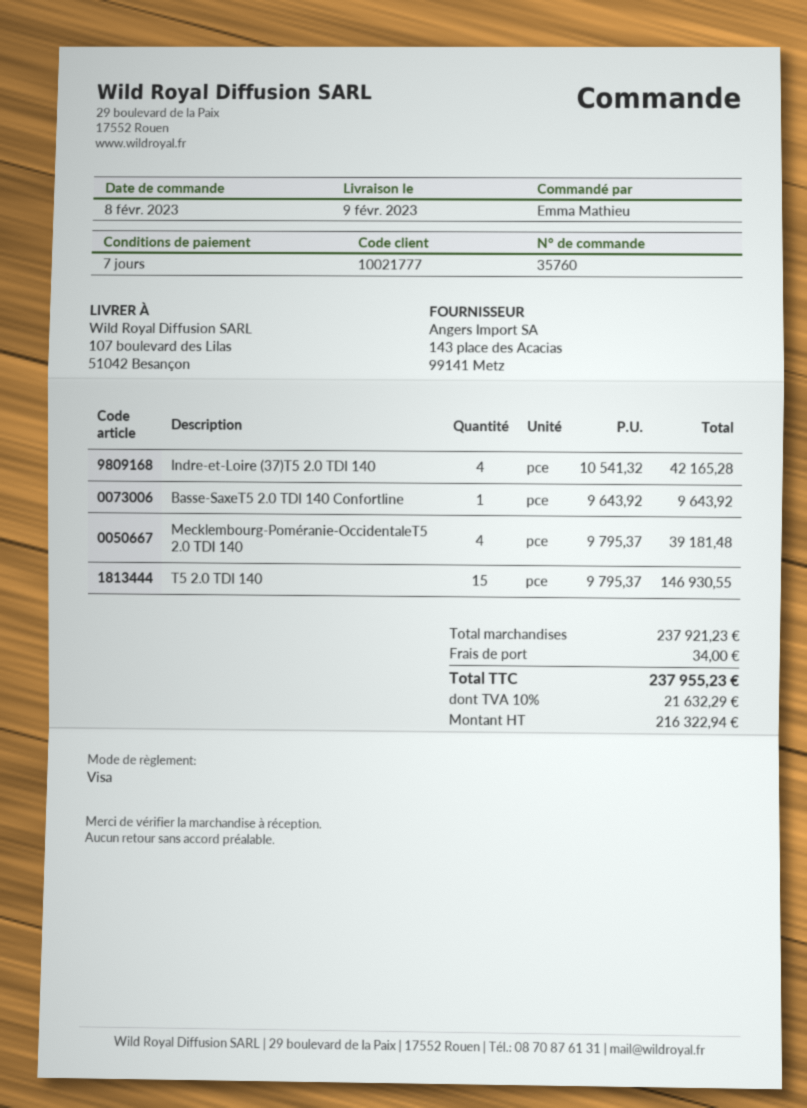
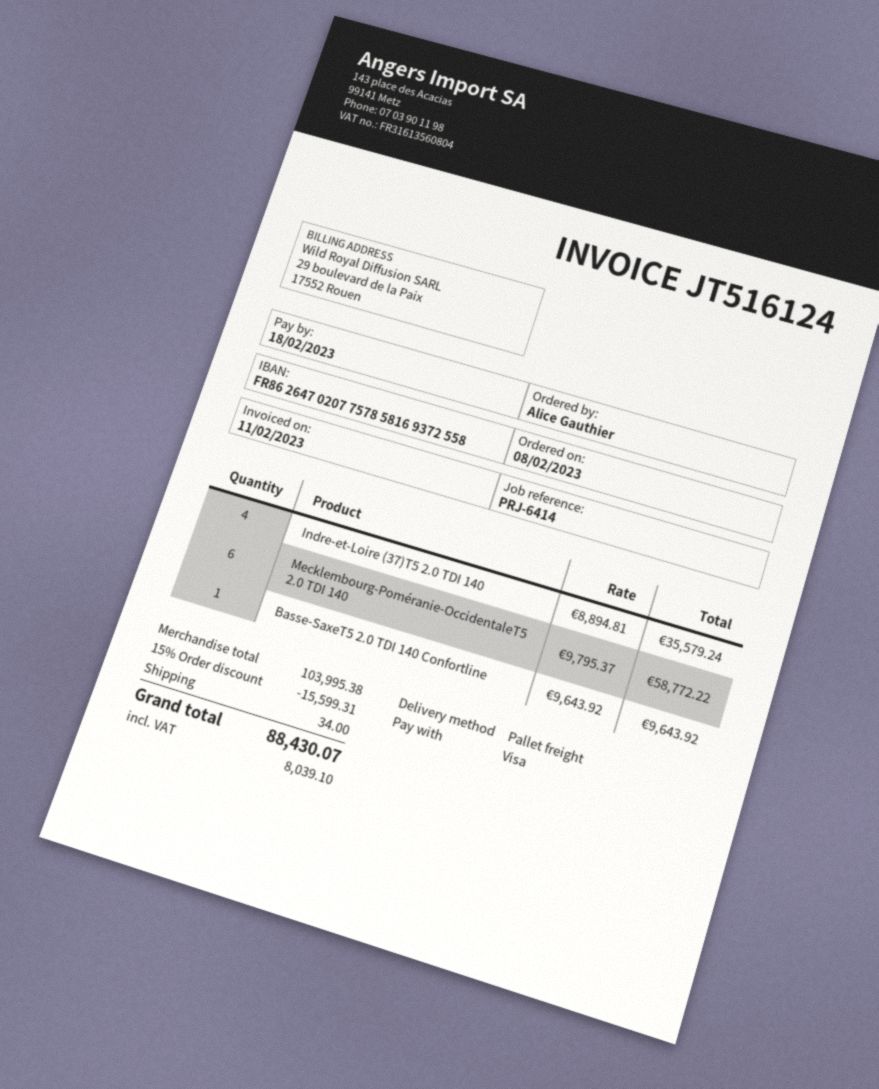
ordered by: Emma Mathieu -> Alice Gauthier
Indre-et-Loire (37)T5 2.0 TDI 140: 4 x 10541.32 = 42165.28 -> 4 x 8894.81 = 35579.24
Mecklembourg-Poméranie-OccidentaleT5 2.0 TDI 140: 4 x 9795.37 = 39181.48 -> 6 x 9795.37 = 58772.22
T5 2.0 TDI 140: 15 x 9795.37 = 146930.55 -> none
subtotal: 237921.23 -> 103995.38
discount: none -> 15% = 15599.31
tax: 21632.29 -> 8039.10
total: 237955.23 -> 88430.07

